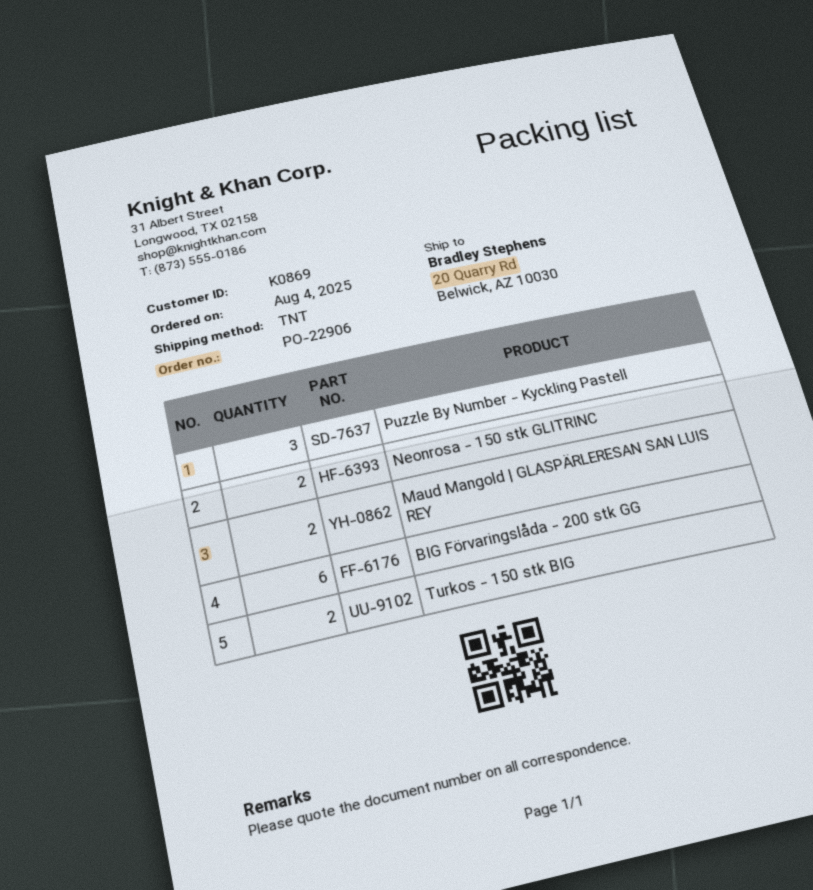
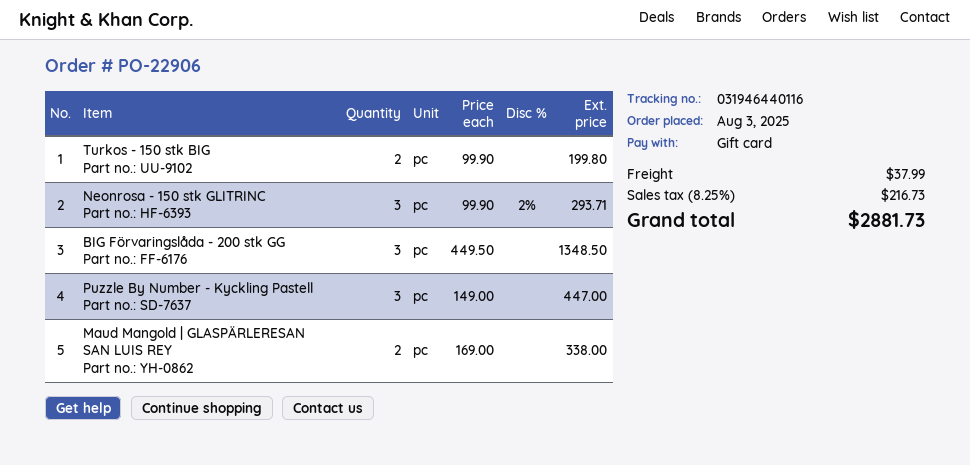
order date: 2025-08-04 -> 2025-08-03
Neonrosa - 150 stk GLITRINC: 2 -> 3
BIG Förvaringslåda - 200 stk GG: 6 -> 3

